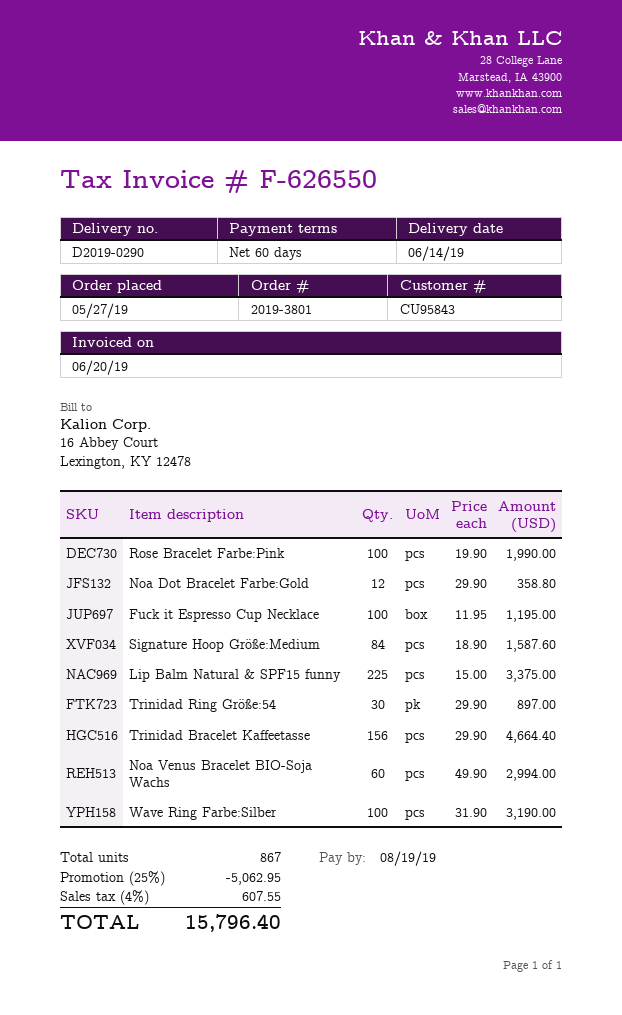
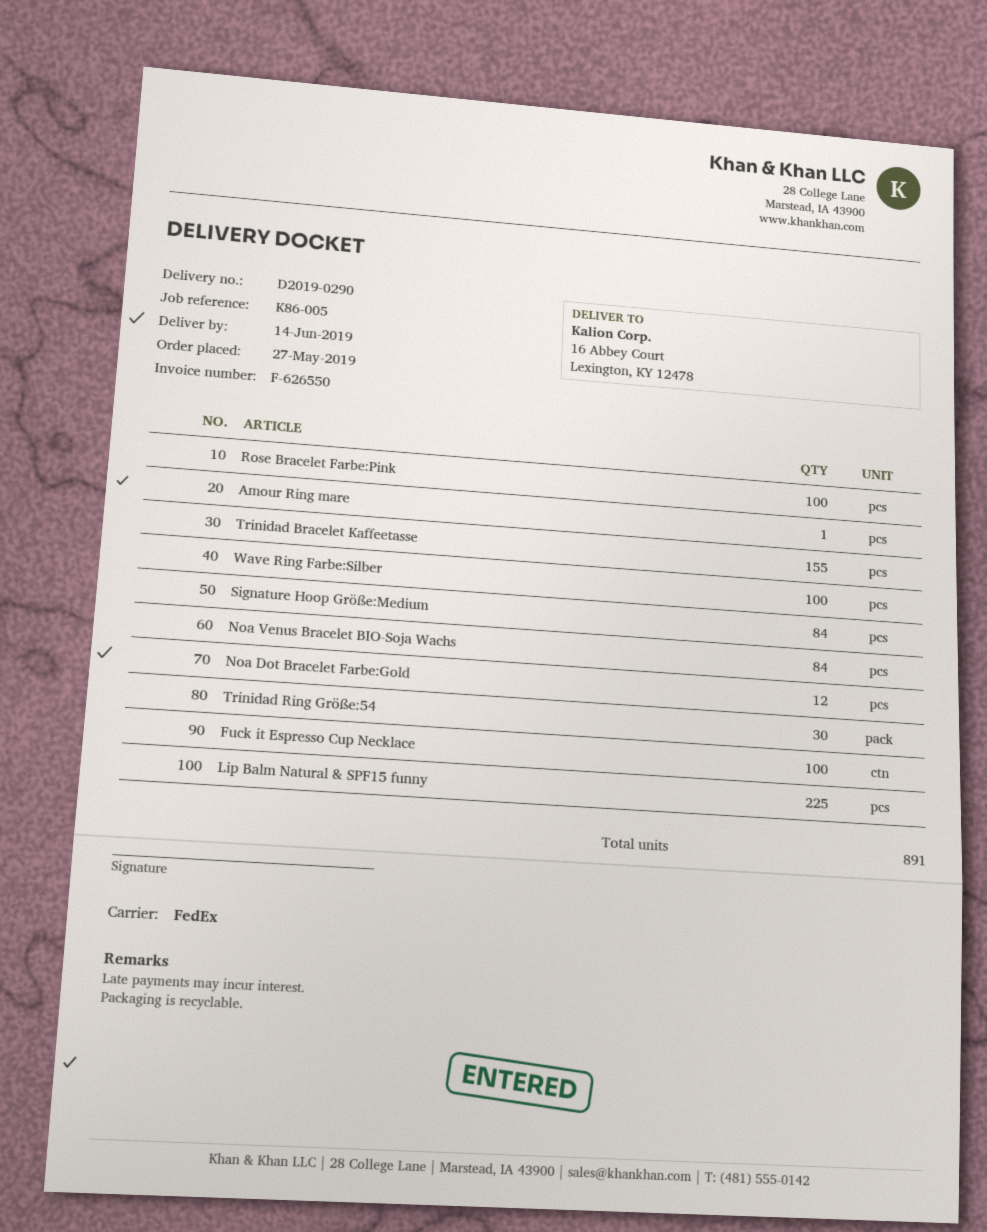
Trinidad Bracelet Kaffeetasse: 156 -> 155
Noa Venus Bracelet BIO-Soja Wachs: 60 -> 84
Amour Ring mare: none -> 1
total quantity: 867 -> 891

